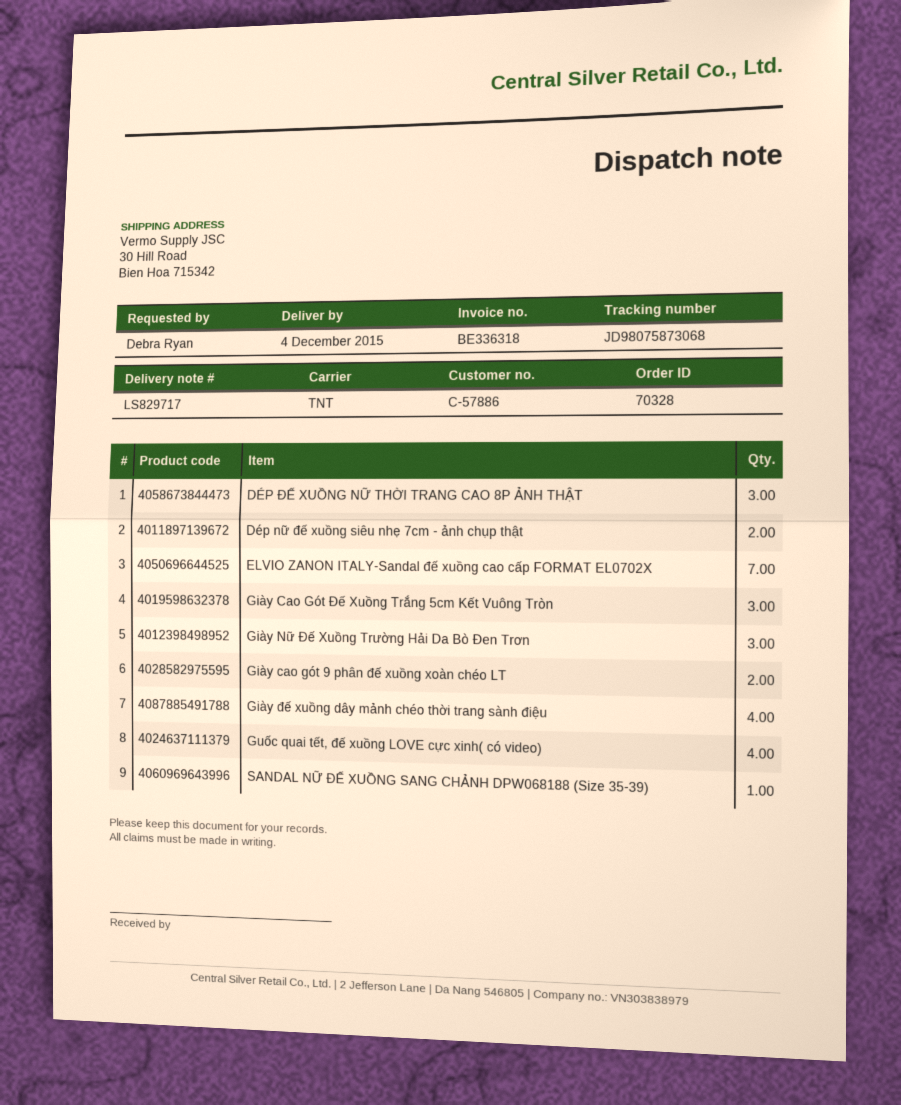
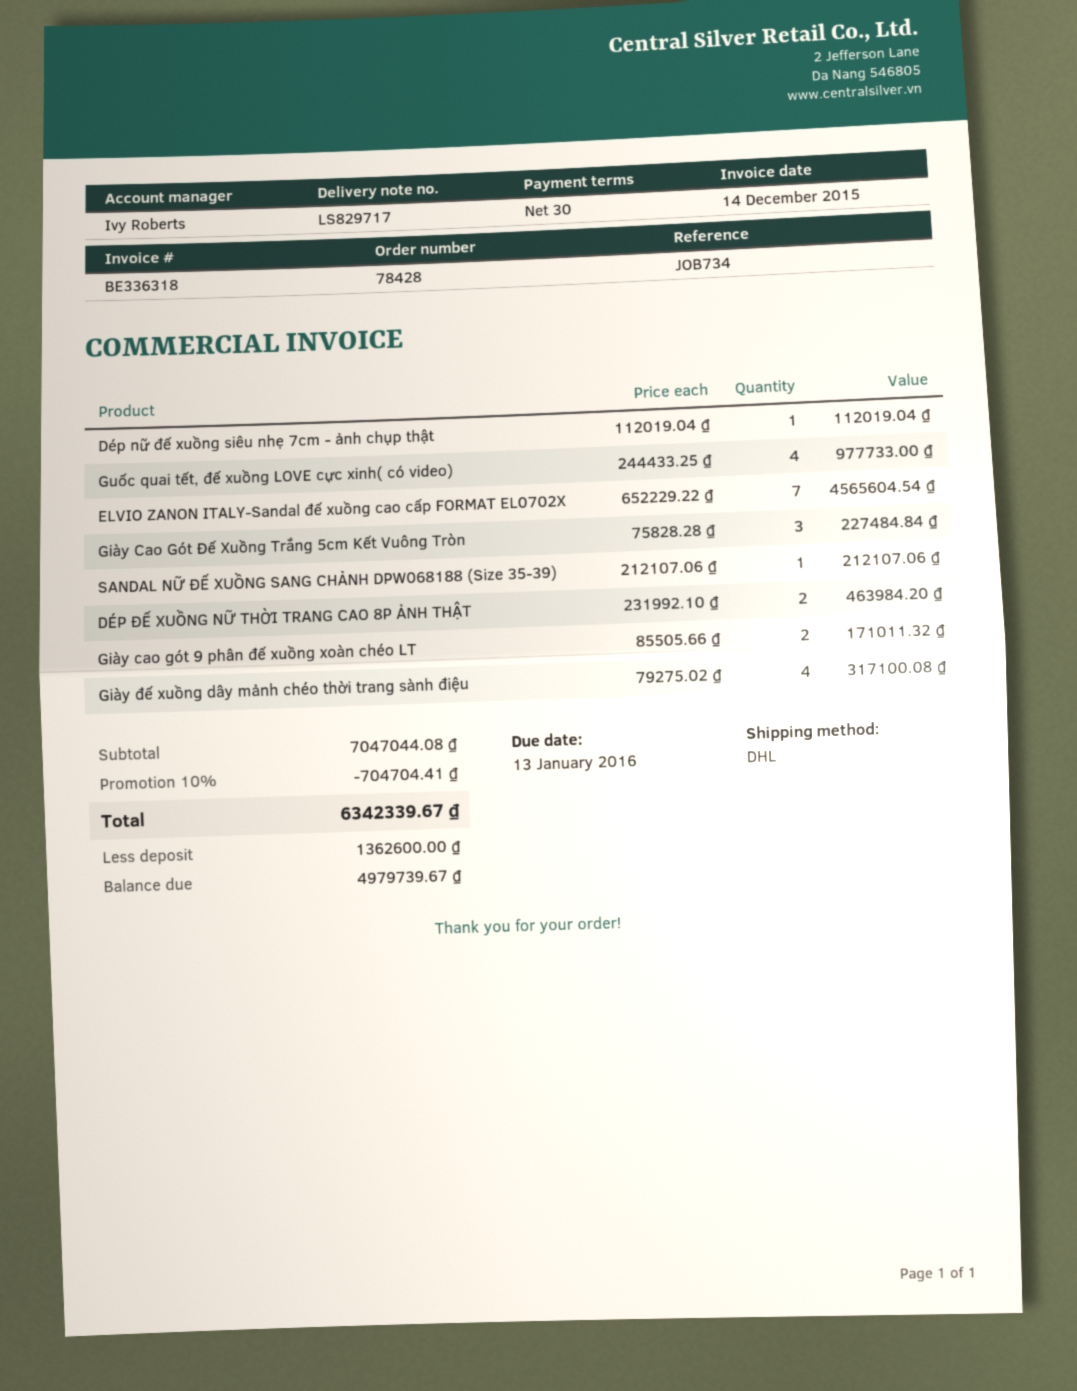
order number: 70328 -> 78428
shipping method: TNT -> DHL
DÉP ĐẾ XUỒNG NỮ THỜI TRANG CAO 8P ẢNH THẬT: 3 -> 2
Dép nữ đế xuồng siêu nhẹ 7cm - ảnh chụp thật: 2 -> 1
Giày Nữ Đế Xuồng Trường Hải Da Bò Đen Trơn: 3 -> none

